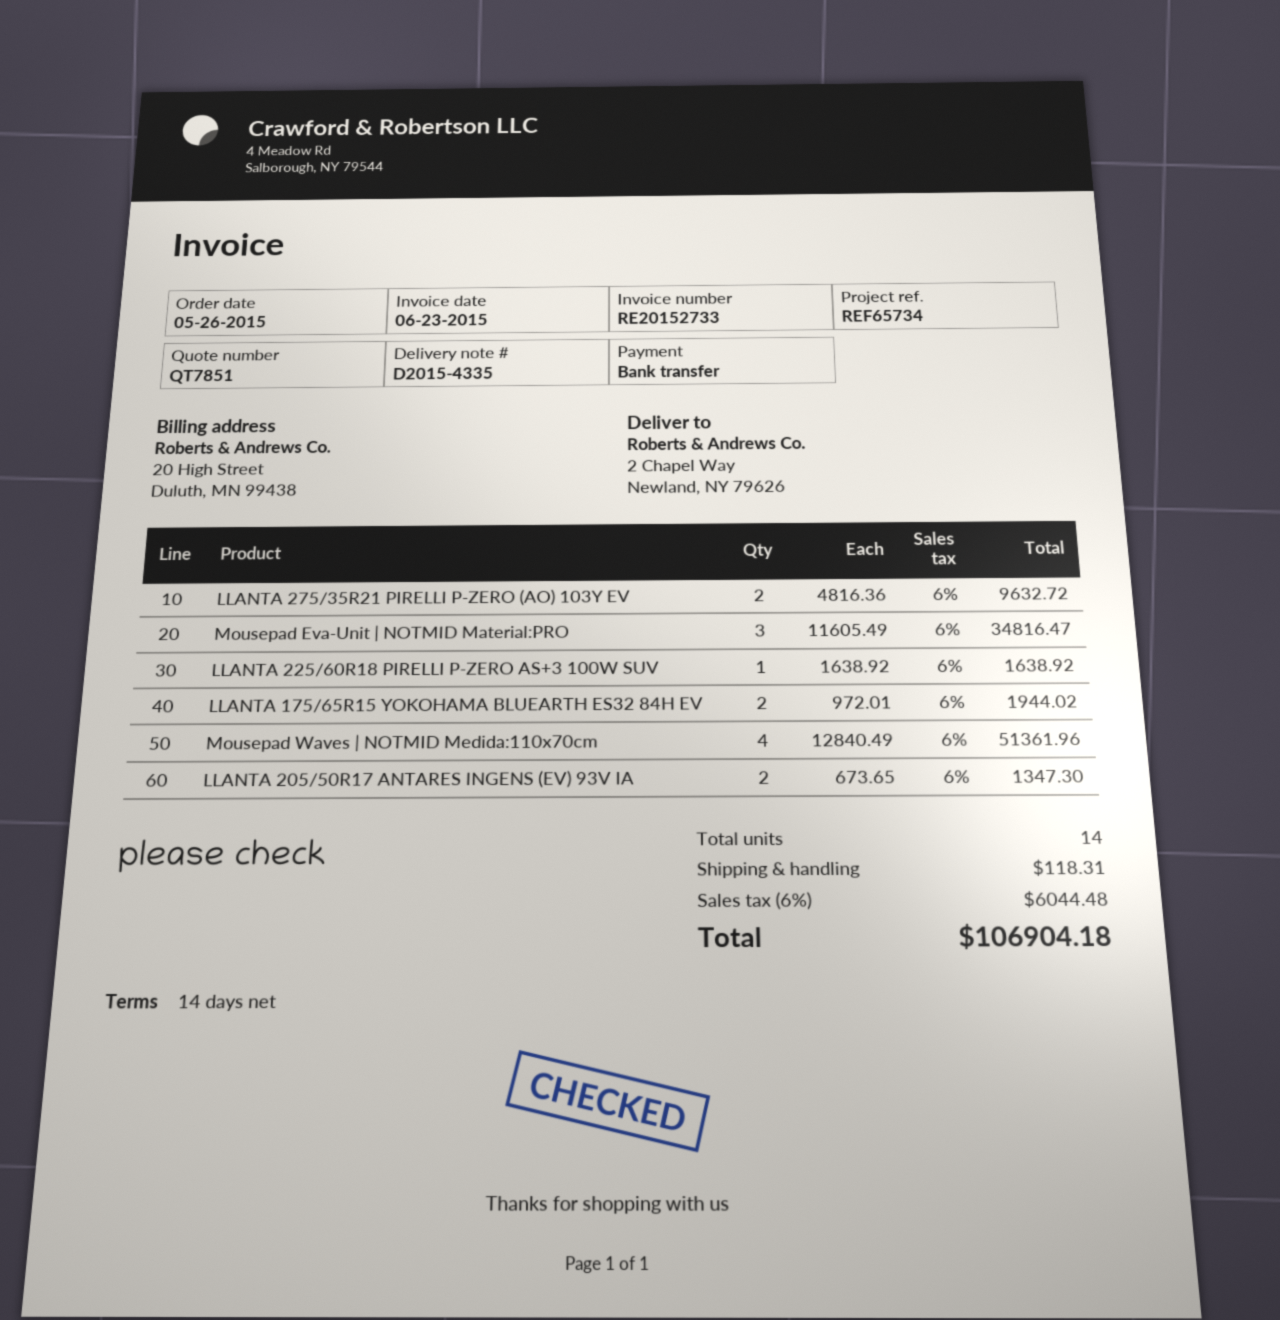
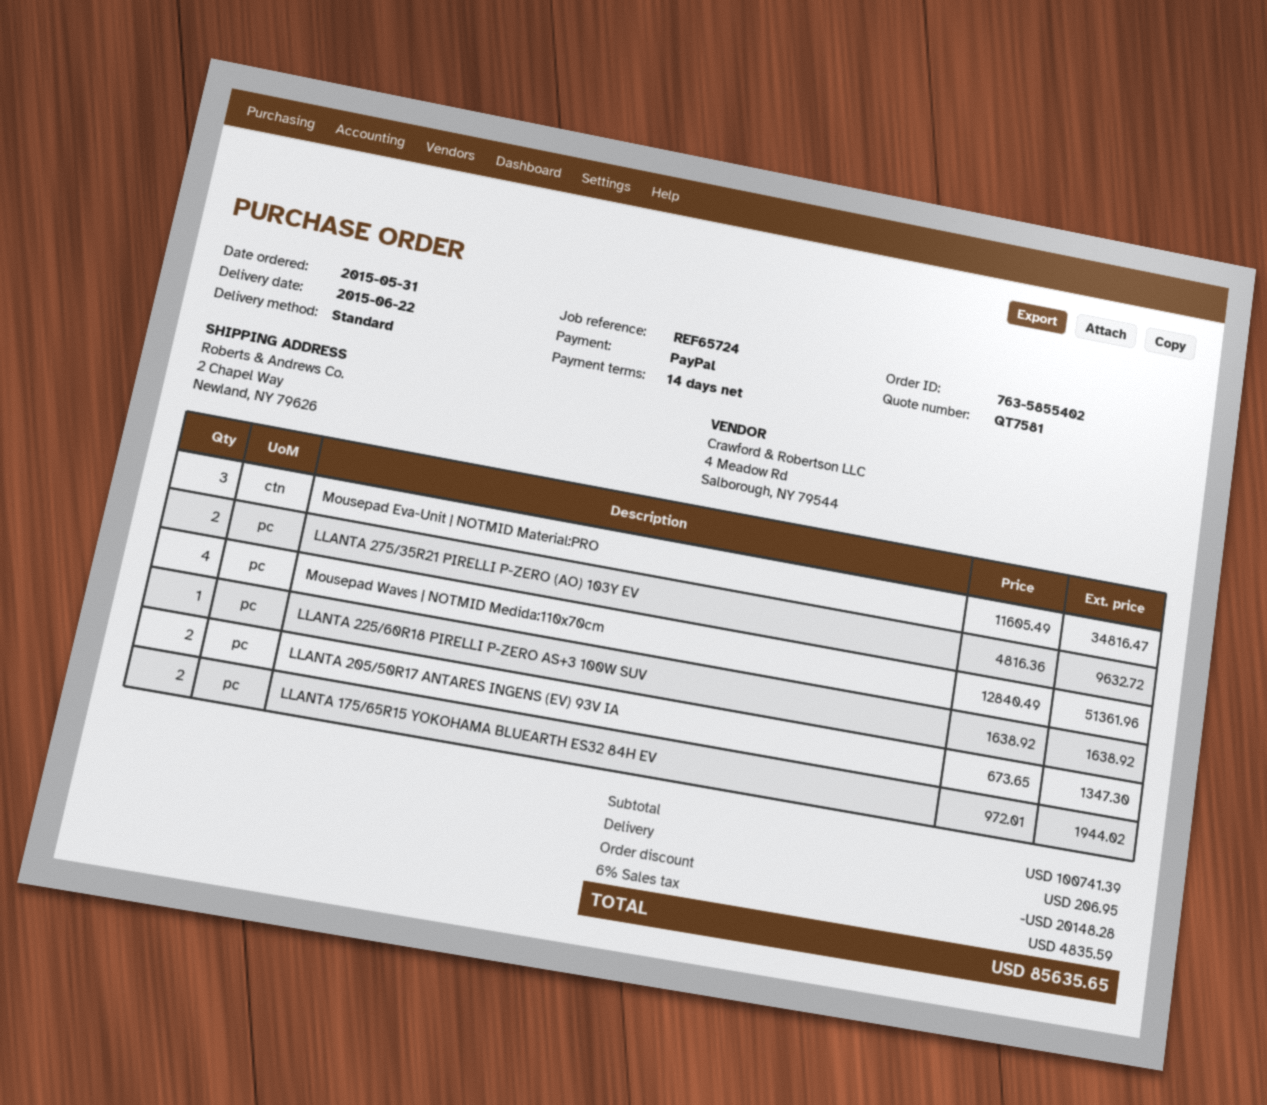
quote number: QT7851 -> QT7581
order date: 2015-05-26 -> 2015-05-31
reference: REF65734 -> REF65724
payment method: bank transfer -> PayPal
discount: none -> 20148.28
shipping: 118.31 -> 206.95
tax: 6% = 6044.48 -> 6% = 4835.59
total: 106904.18 -> 85635.65

